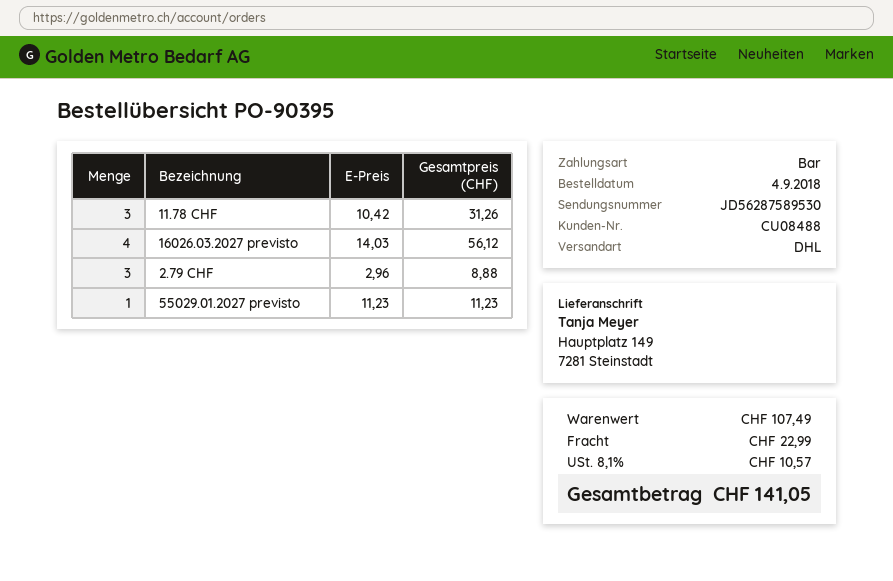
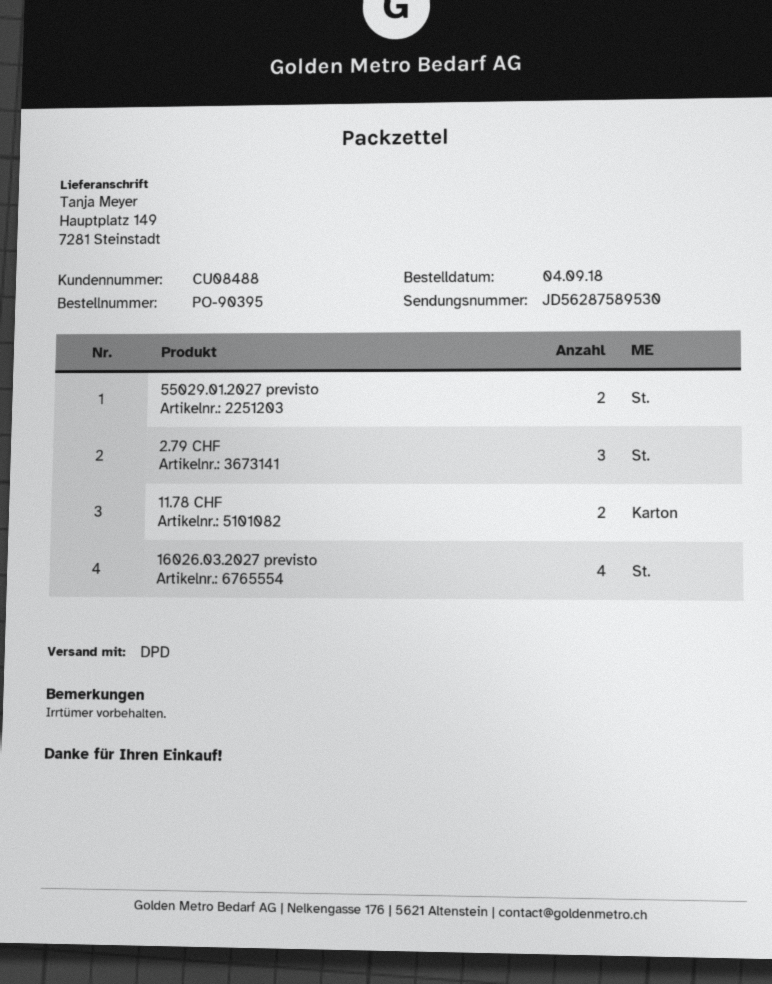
shipping method: DHL -> DPD
11.78 CHF: 3 -> 2
55029.01.2027 previsto: 1 -> 2

